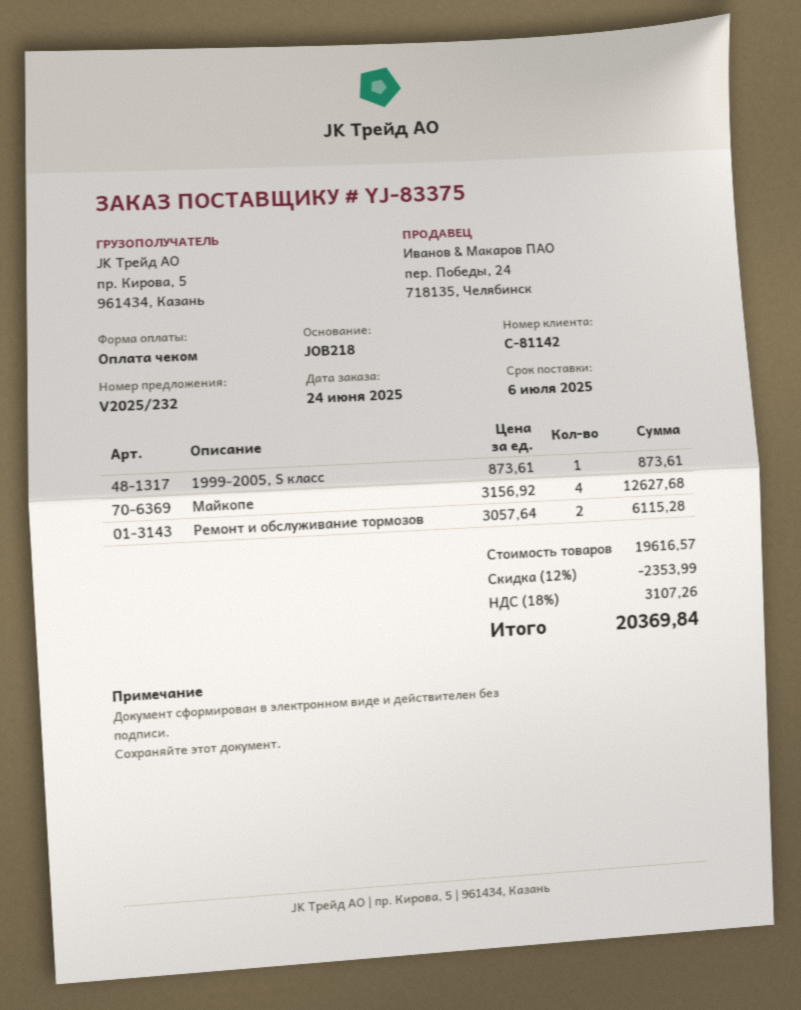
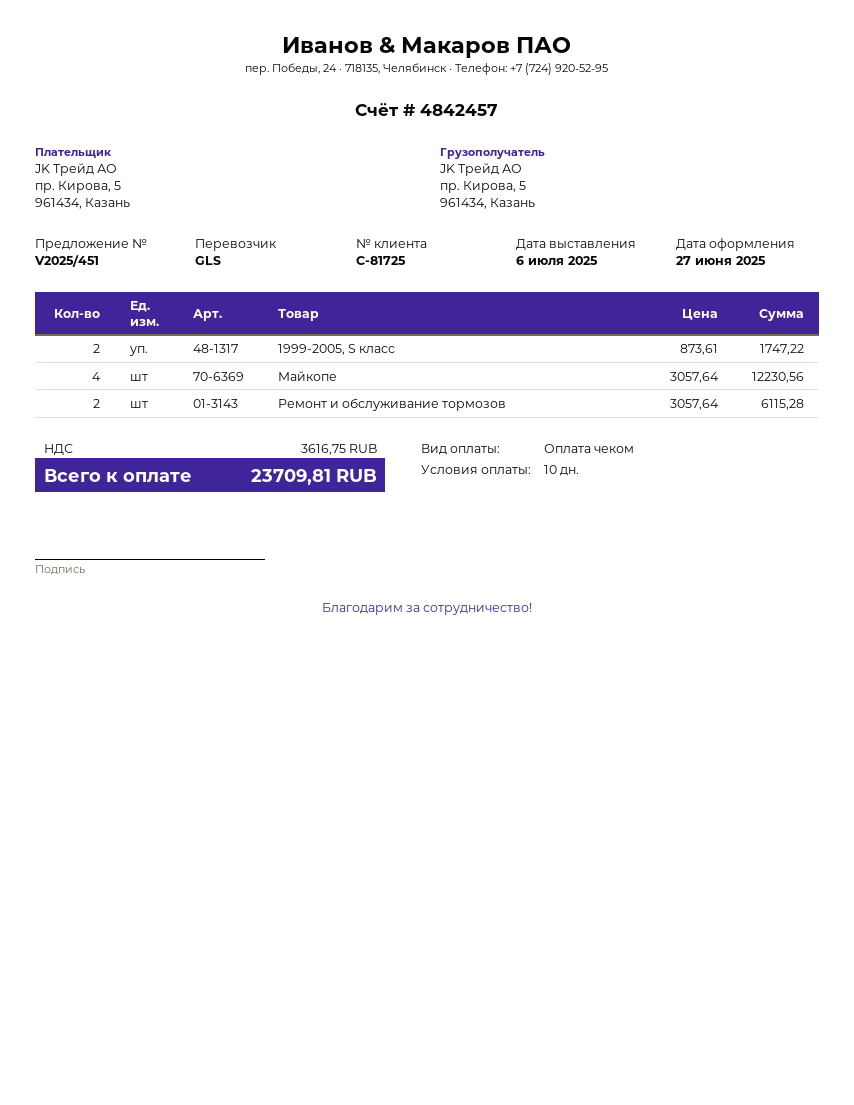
quote number: V2025/232 -> V2025/451
order date: 2025-06-24 -> 2025-06-27
customer number: C-81142 -> C-81725
1999-2005, S класс: 1 x 873.61 = 873.61 -> 2 x 873.61 = 1747.22
Майкопе: 4 x 3156.92 = 12627.68 -> 4 x 3057.64 = 12230.56
discount: 12% = 2353.99 -> none
tax: 3107.26 -> 3616.75
total: 20369.84 -> 23709.81

